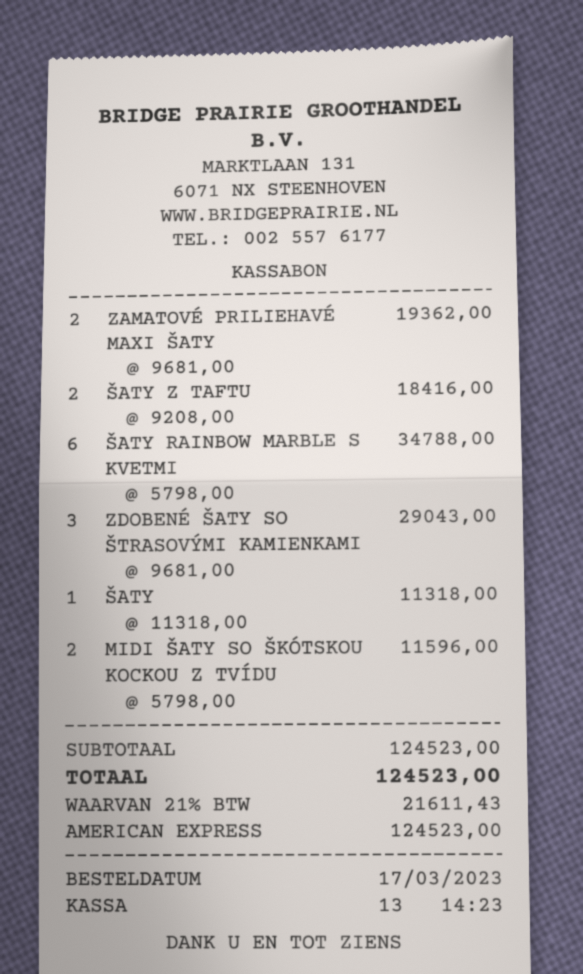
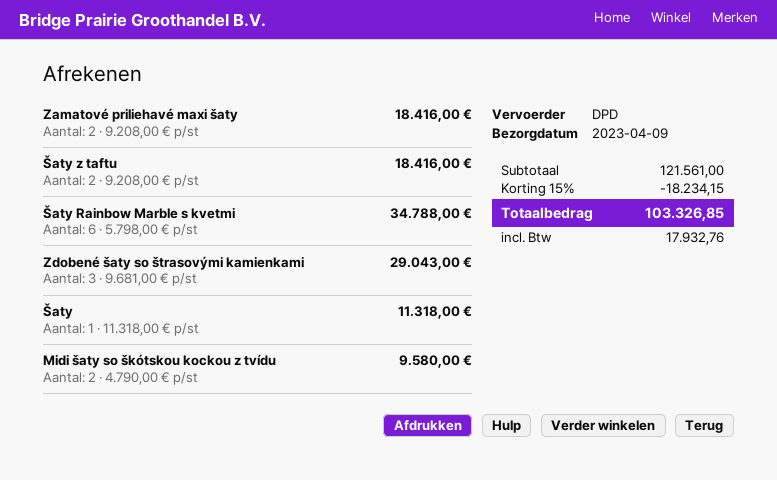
ZAMATOVÉ PRILIEHAVÉ MAXI ŠATY: 2 x 9681.00 = 19362.00 -> 2 x 9208.00 = 18416.00
MIDI ŠATY SO ŠKÓTSKOU KOCKOU Z TVÍDU: 2 x 5798.00 = 11596.00 -> 2 x 4790.00 = 9580.00
subtotal: 124523.00 -> 121561.00
discount: none -> 15% = 18234.15
tax: 21611.43 -> 17932.76
total: 124523.00 -> 103326.85

